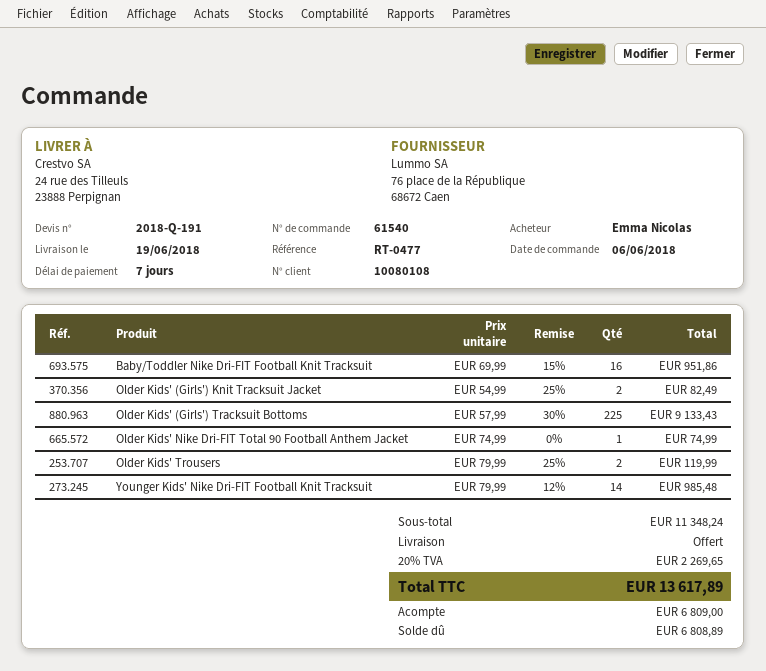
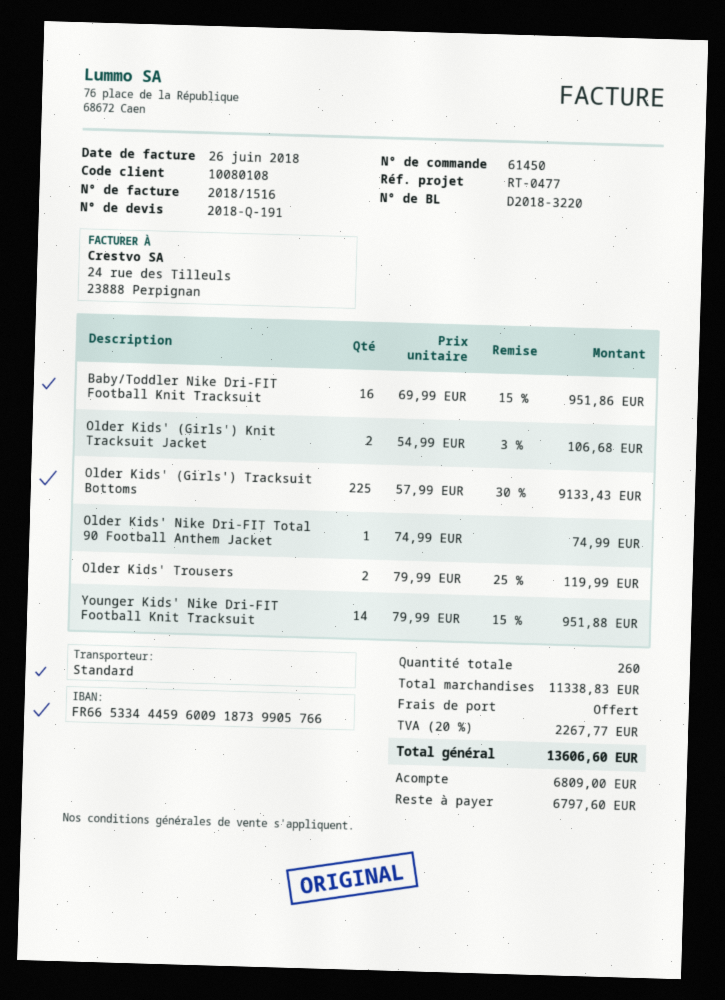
order number: 61540 -> 61450
Older Kids' (Girls') Knit Tracksuit Jacket: 2 x 54.99 - 25% = 82.49 -> 2 x 54.99 - 3% = 106.68
Younger Kids' Nike Dri-FIT Football Knit Tracksuit: 14 x 79.99 - 12% = 985.48 -> 14 x 79.99 - 15% = 951.88
subtotal: 11348.24 -> 11338.83
tax: 20% = 2269.65 -> 20% = 2267.77
total: 13617.89 -> 13606.60
balance: 6808.89 -> 6797.60

